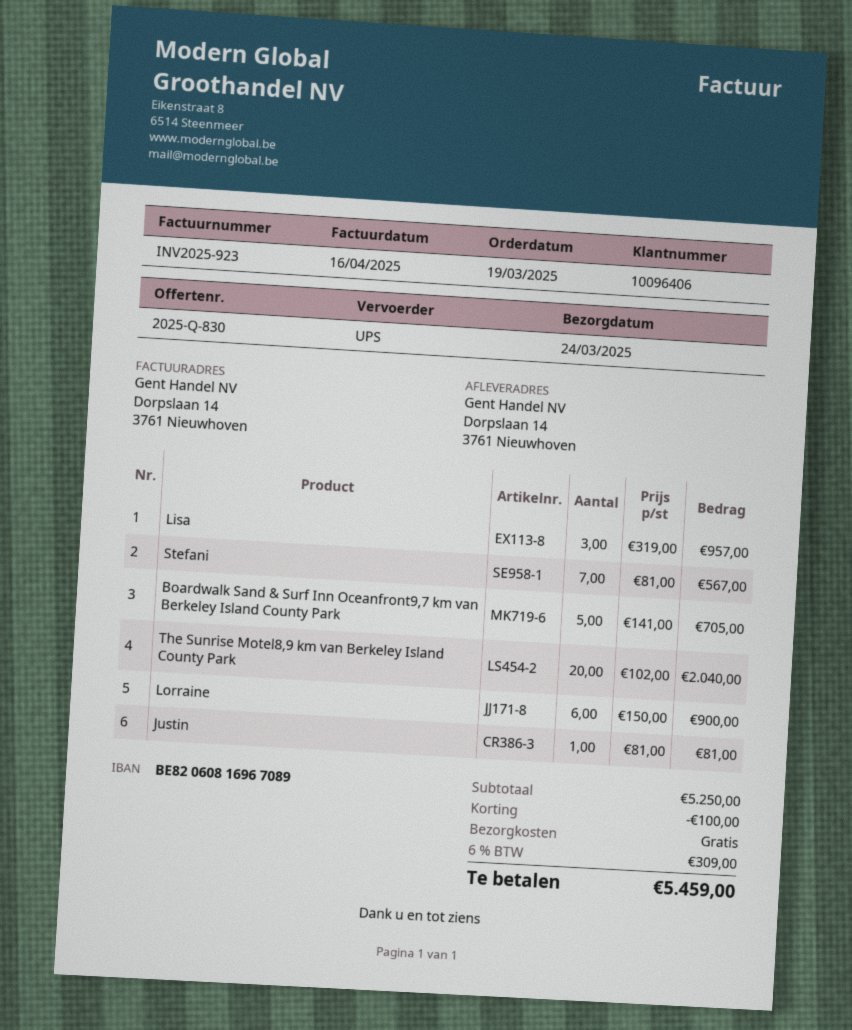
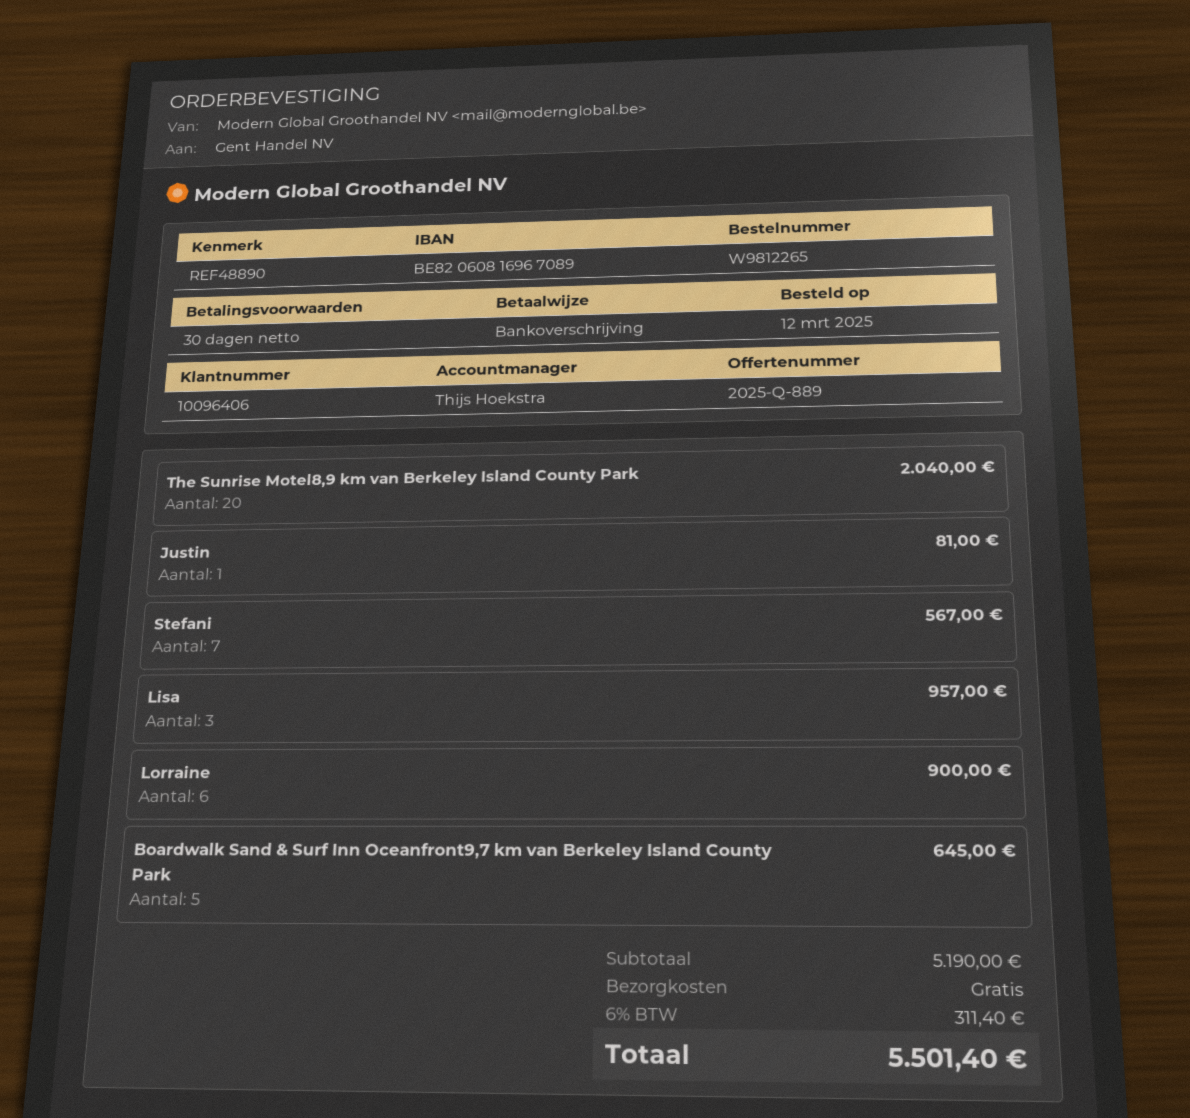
quote number: 2025-Q-830 -> 2025-Q-889
order date: 2025-03-19 -> 2025-03-12
Boardwalk Sand & Surf Inn Oceanfront9,7 km van Berkeley Island County Park: 5 for 705.00 -> 5 for 645.00
subtotal: 5250.00 -> 5190.00
discount: 100.00 -> none
tax: 6% = 309.00 -> 6% = 311.40
total: 5459.00 -> 5501.40

